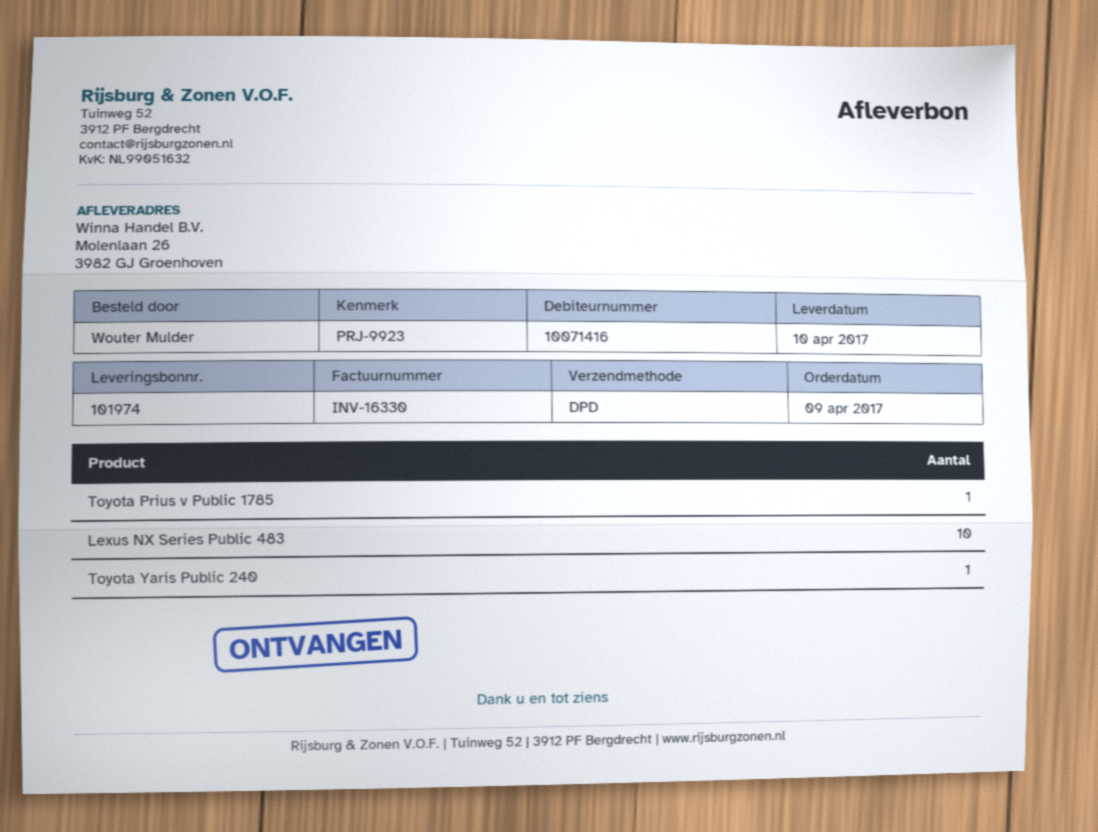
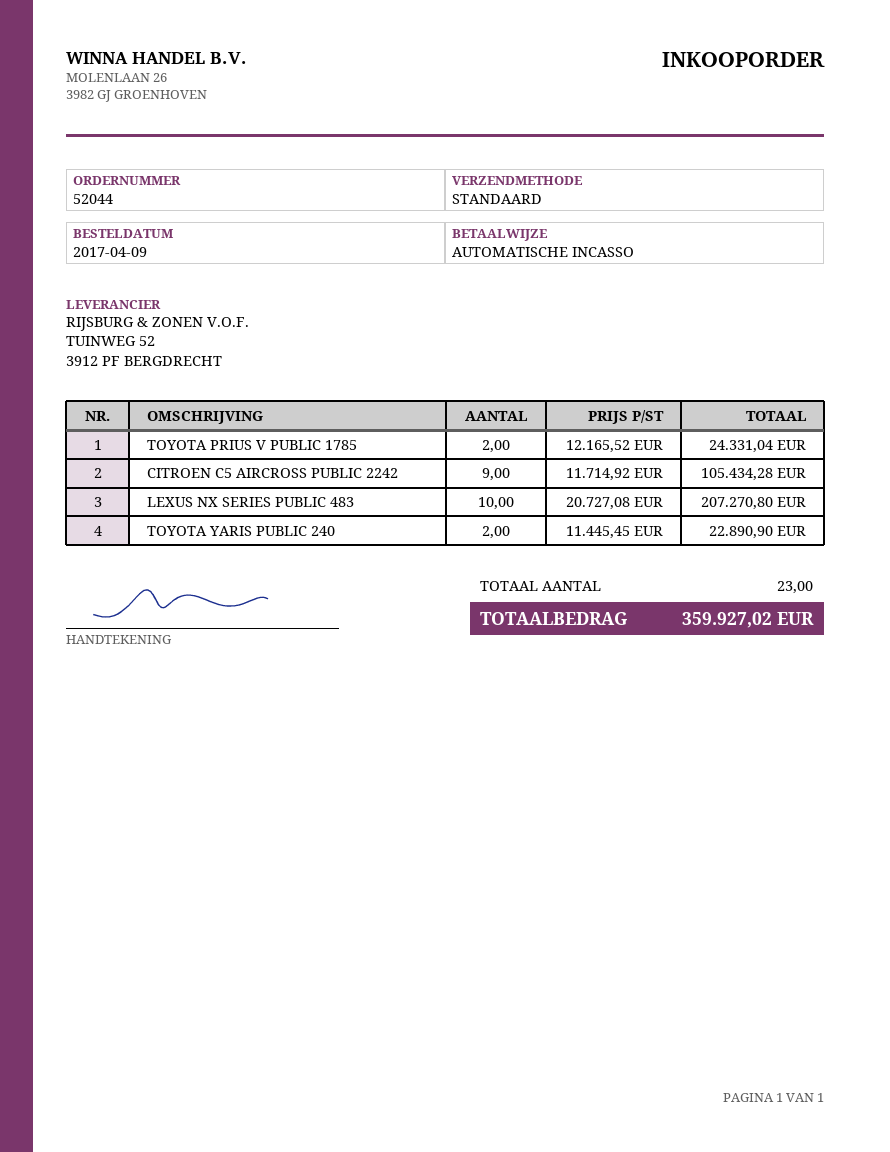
shipping method: DPD -> standard
Toyota Prius v Public 1785: 1 -> 2
Toyota Yaris Public 240: 1 -> 2
CITROEN C5 AIRCROSS PUBLIC 2242: none -> 9

